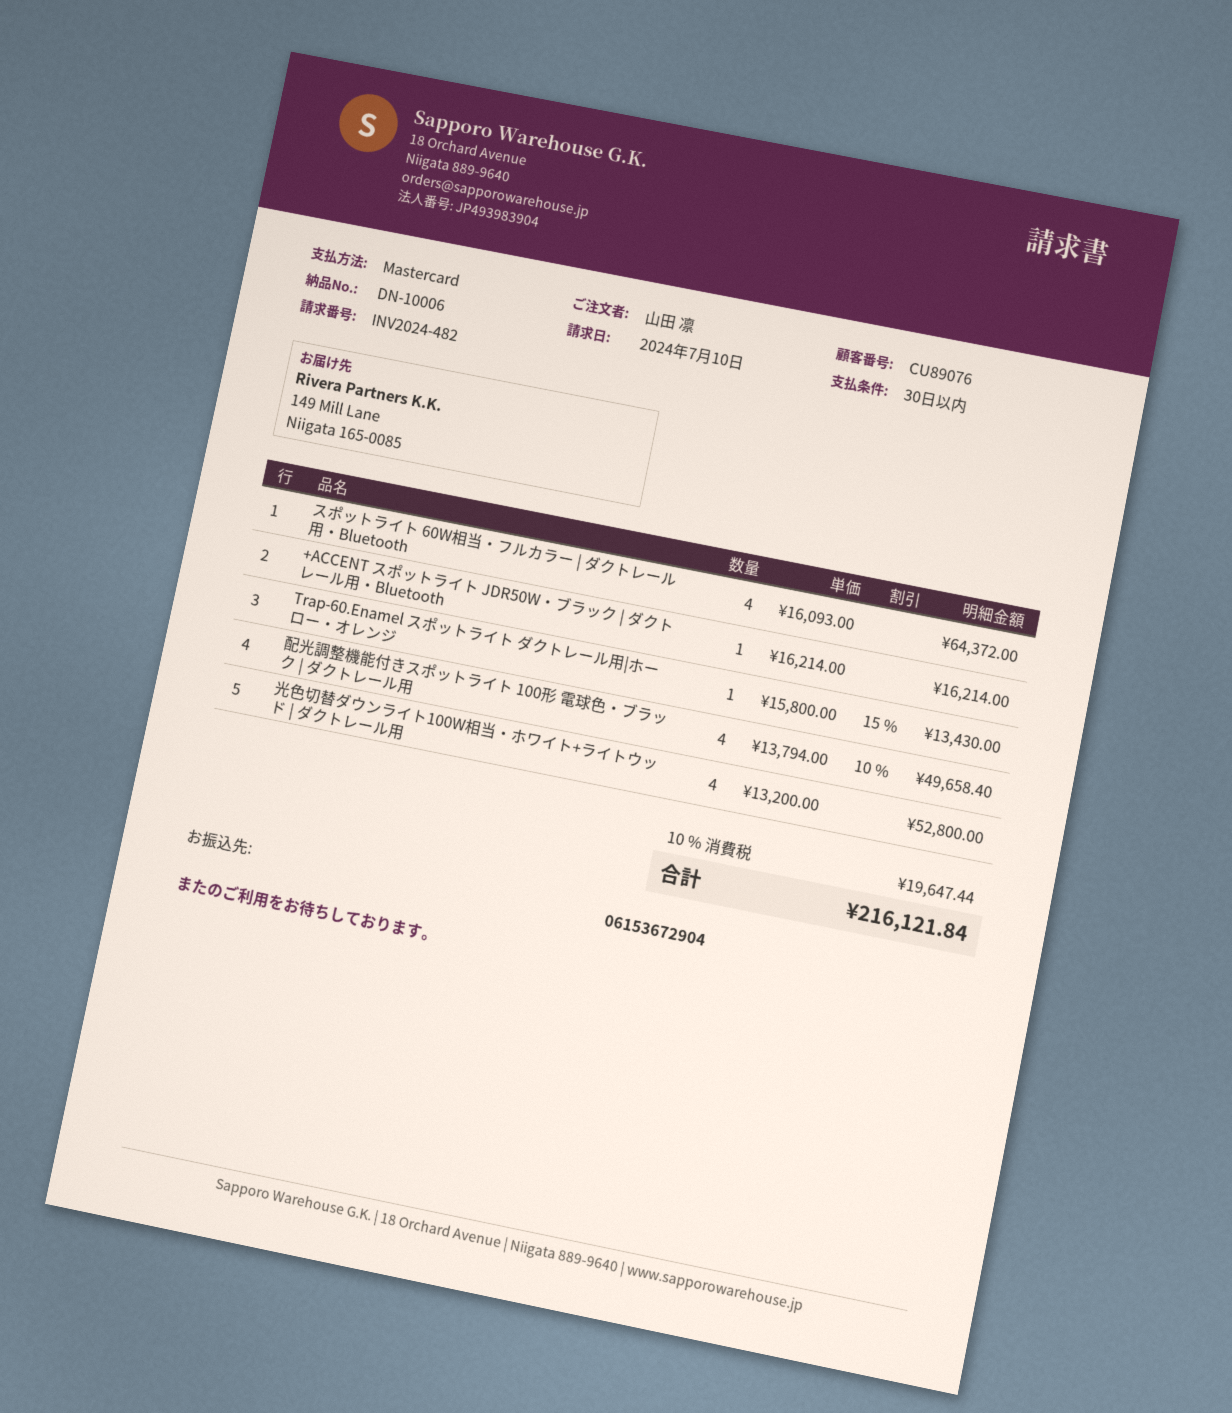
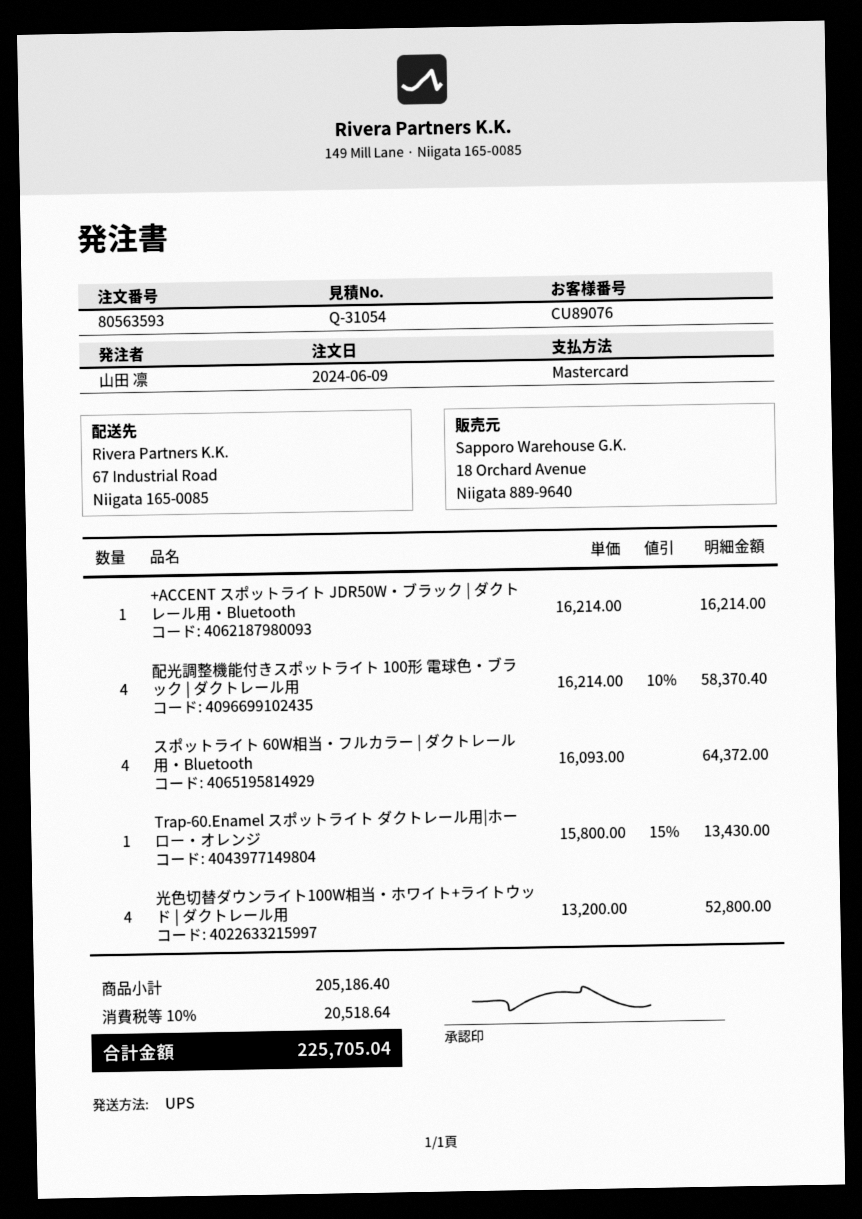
ship to: 149 Mill Lane, Niigata 165-0085 -> 67 Industrial Road, Niigata 165-0085
配光調整機能付きスポットライト 100形 電球色・ブラック | ダクトレール用: 4 x 13794.00 - 10% = 49658.40 -> 4 x 16214.00 - 10% = 58370.40
tax: 10% = 19647.44 -> 10% = 20518.64
total: 216121.84 -> 225705.04

